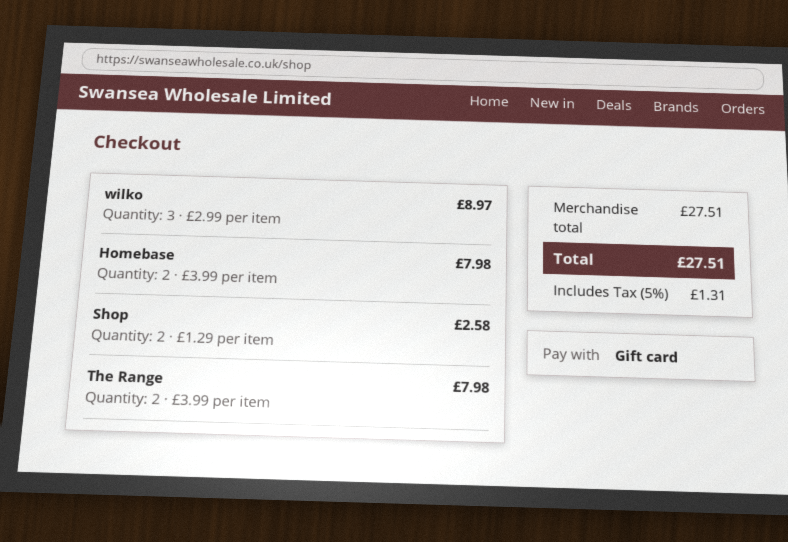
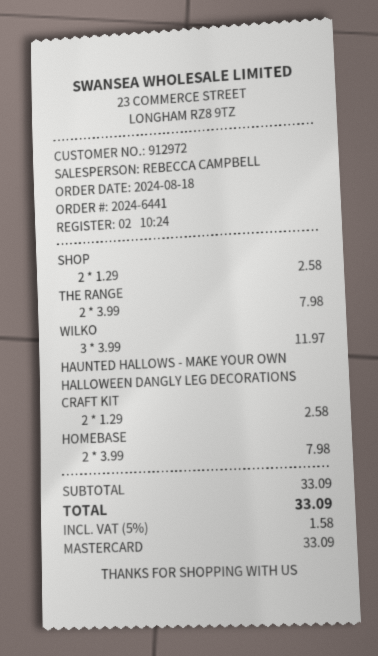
payment method: gift card -> Mastercard
wilko: 3 x 2.99 = 8.97 -> 3 x 3.99 = 11.97
HAUNTED HALLOWS - MAKE YOUR OWN HALLOWEEN DANGLY LEG DECORATIONS CRAFT KIT: none -> 2 x 1.29 = 2.58
subtotal: 27.51 -> 33.09
tax: 5% = 1.31 -> 5% = 1.58
total: 27.51 -> 33.09

